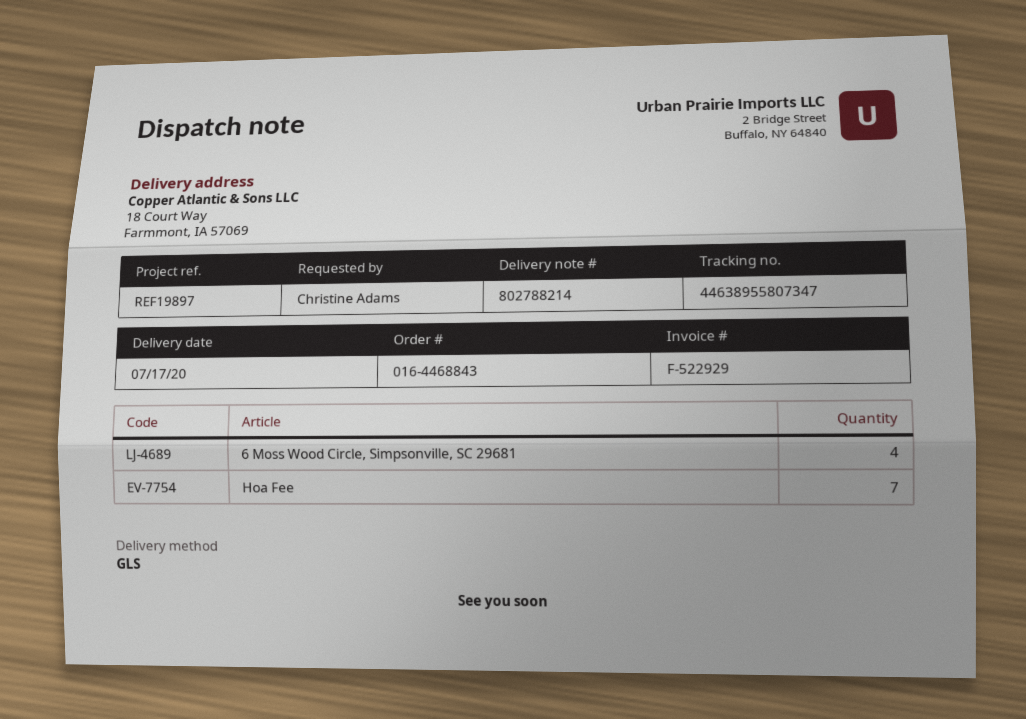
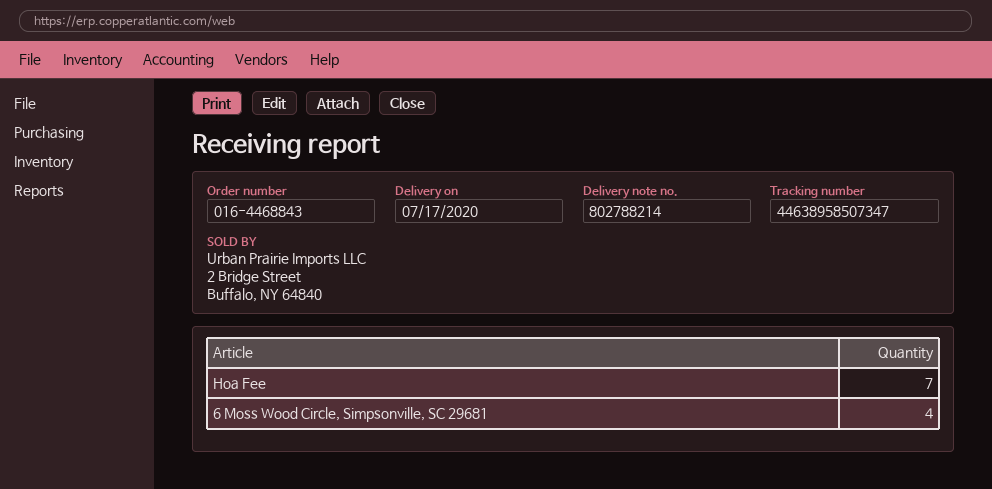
tracking number: 44638955807347 -> 44638958507347

